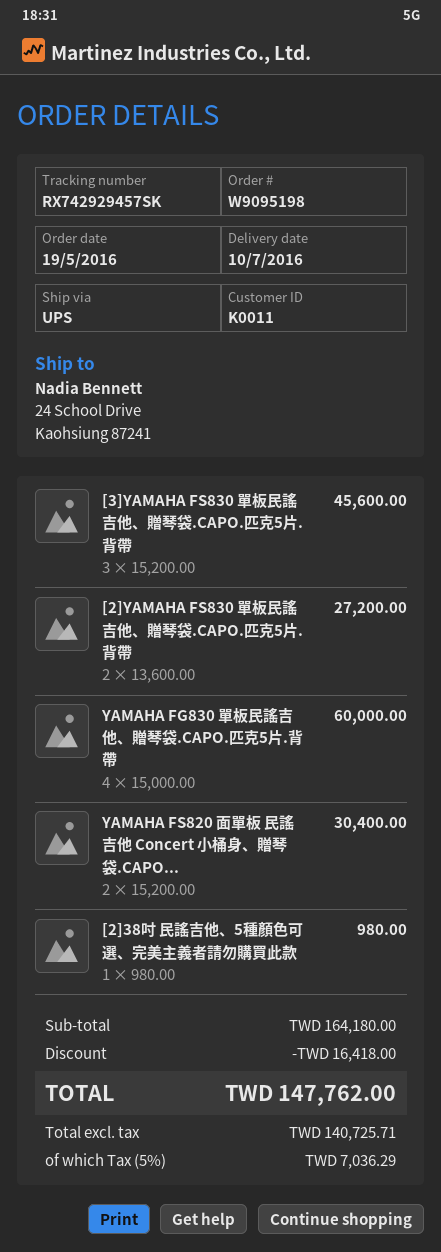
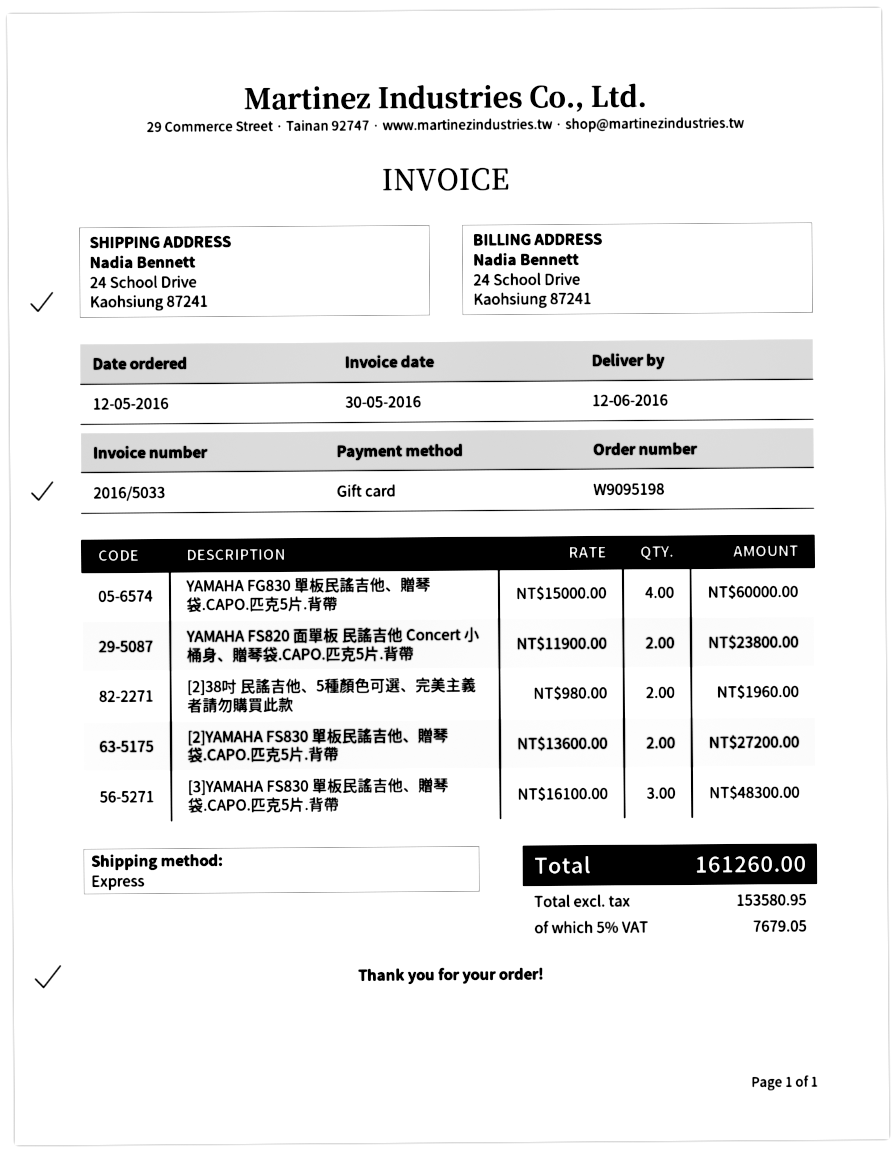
order date: 2016-05-19 -> 2016-05-12
delivery date: 2016-07-10 -> 2016-06-12
shipping method: UPS -> express
[3]YAMAHA FS830 單板民謠吉他、贈琴袋.CAPO.匹克5片.背帶: 3 x 15200.00 = 45600.00 -> 3 x 16100.00 = 48300.00
YAMAHA FS820 面單板 民謠吉他 Concert 小桶身、贈琴袋.CAPO...: 2 x 15200.00 = 30400.00 -> 2 x 11900.00 = 23800.00
[2]38吋 民謠吉他、5種顏色可選、完美主義者請勿購買此款: 1 x 980.00 = 980.00 -> 2 x 980.00 = 1960.00
discount: 16418.00 -> none
net: 140725.71 -> 153580.95
tax: 5% = 7036.29 -> 5% = 7679.05
total: 147762.00 -> 161260.00

